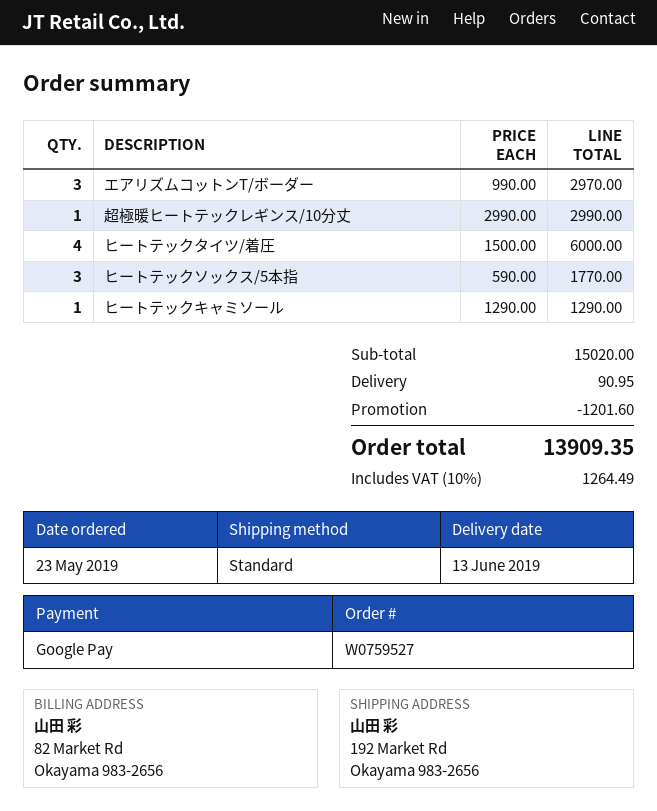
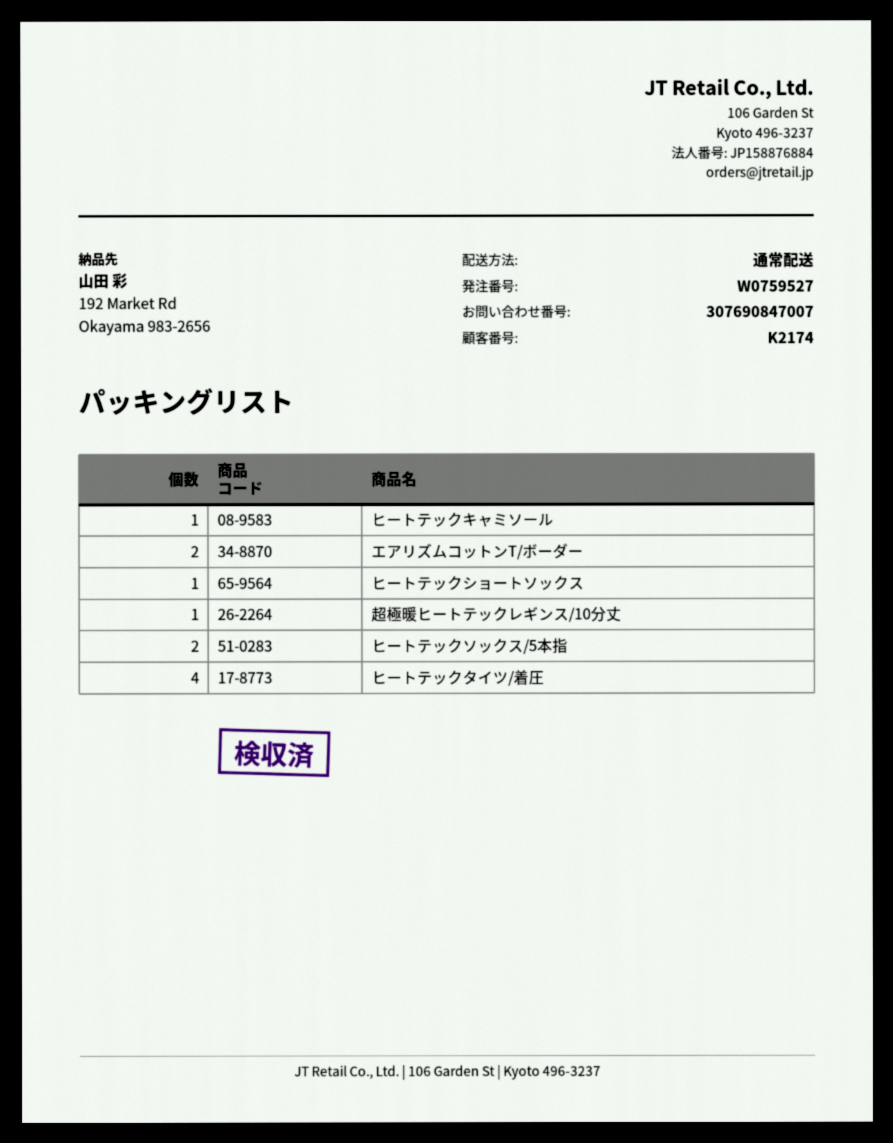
エアリズムコットンT/ボーダー: 3 -> 2
ヒートテックソックス/5本指: 3 -> 2
ヒートテックショートソックス: none -> 1

